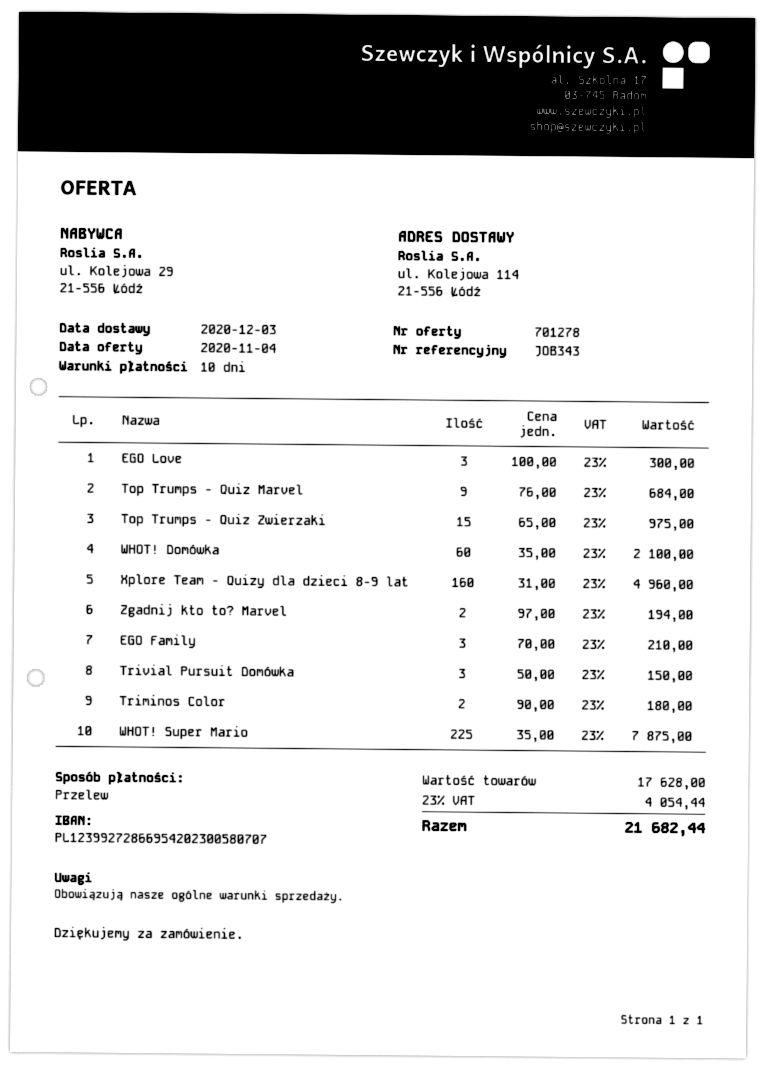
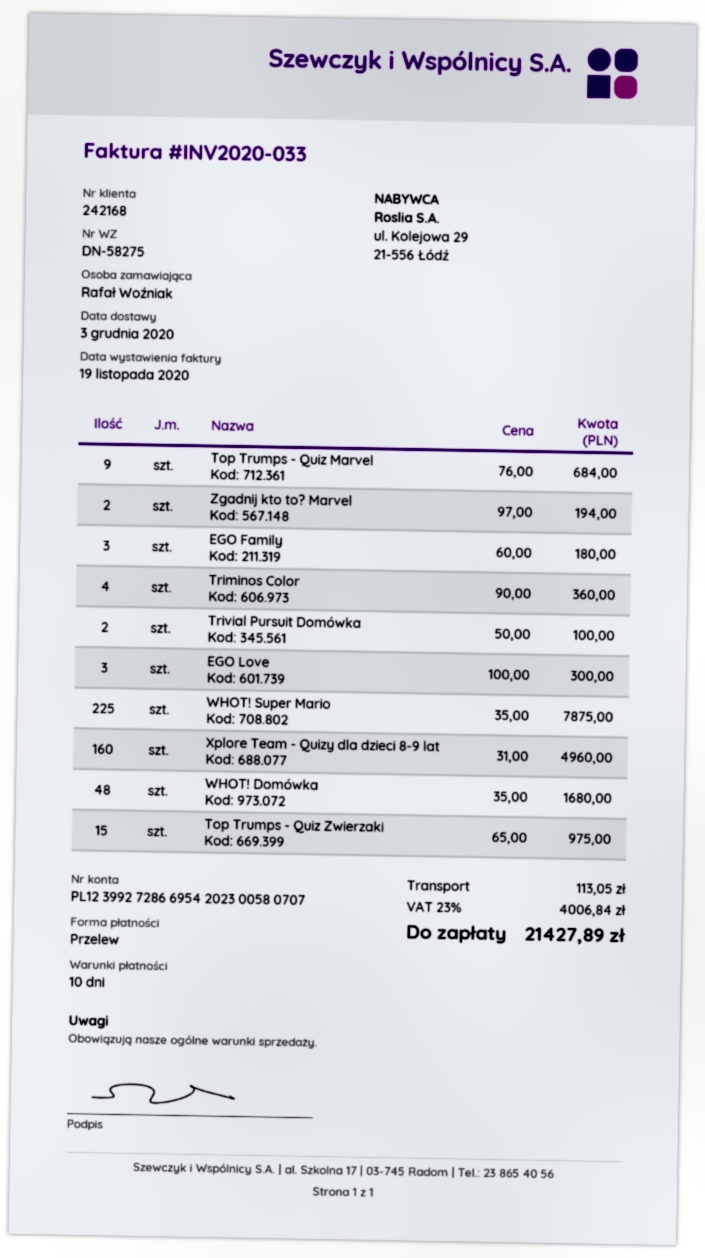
WHOT! Domówka: 60 x 35.00 = 2100.00 -> 48 x 35.00 = 1680.00
EGO Family: 3 x 70.00 = 210.00 -> 3 x 60.00 = 180.00
Trivial Pursuit Domówka: 3 x 50.00 = 150.00 -> 2 x 50.00 = 100.00
Triminos Color: 2 x 90.00 = 180.00 -> 4 x 90.00 = 360.00
shipping: none -> 113.05
tax: 23% = 4054.44 -> 23% = 4006.84
total: 21682.44 -> 21427.89

